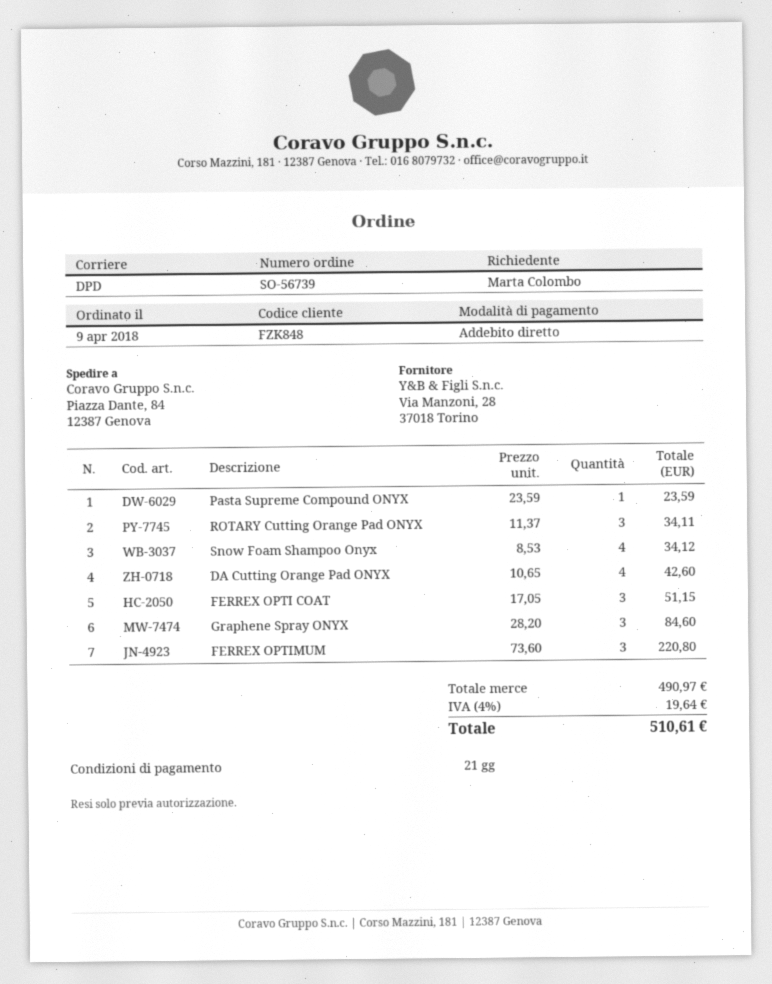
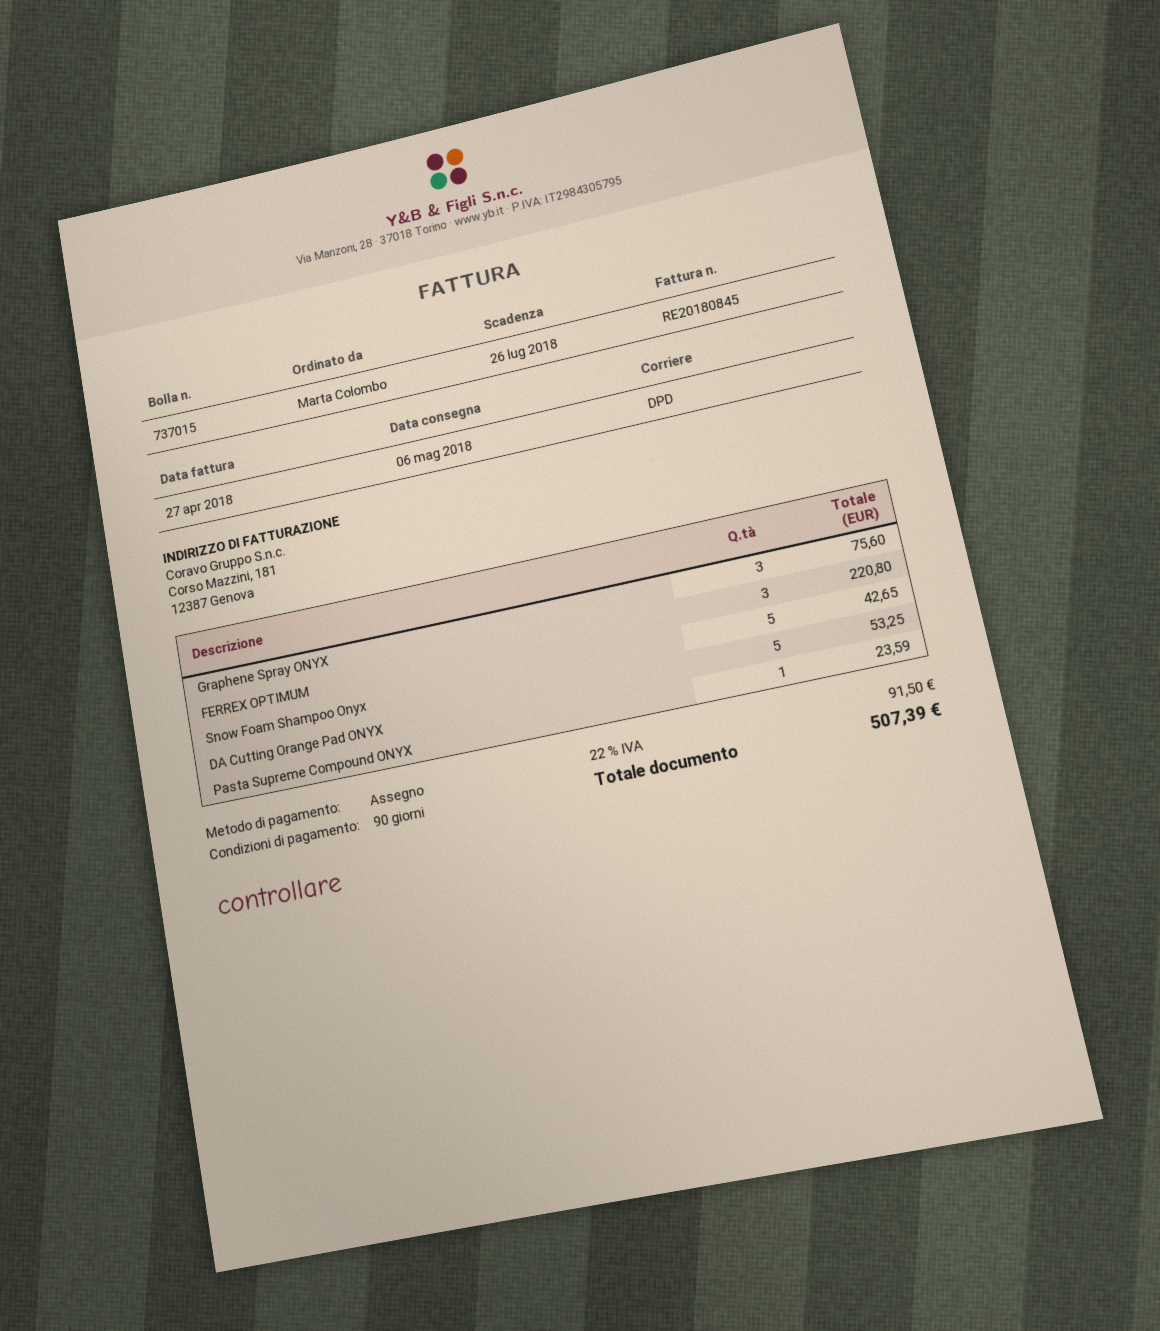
payment terms: 21 days -> 90 days
payment method: direct debit -> cheque
ROTARY Cutting Orange Pad ONYX: 3 for 34.11 -> none
Snow Foam Shampoo Onyx: 4 for 34.12 -> 5 for 42.65
DA Cutting Orange Pad ONYX: 4 for 42.60 -> 5 for 53.25
FERREX OPTI COAT: 3 for 51.15 -> none
Graphene Spray ONYX: 3 for 84.60 -> 3 for 75.60
tax: 4% = 19.64 -> 22% = 91.50
total: 510.61 -> 507.39

